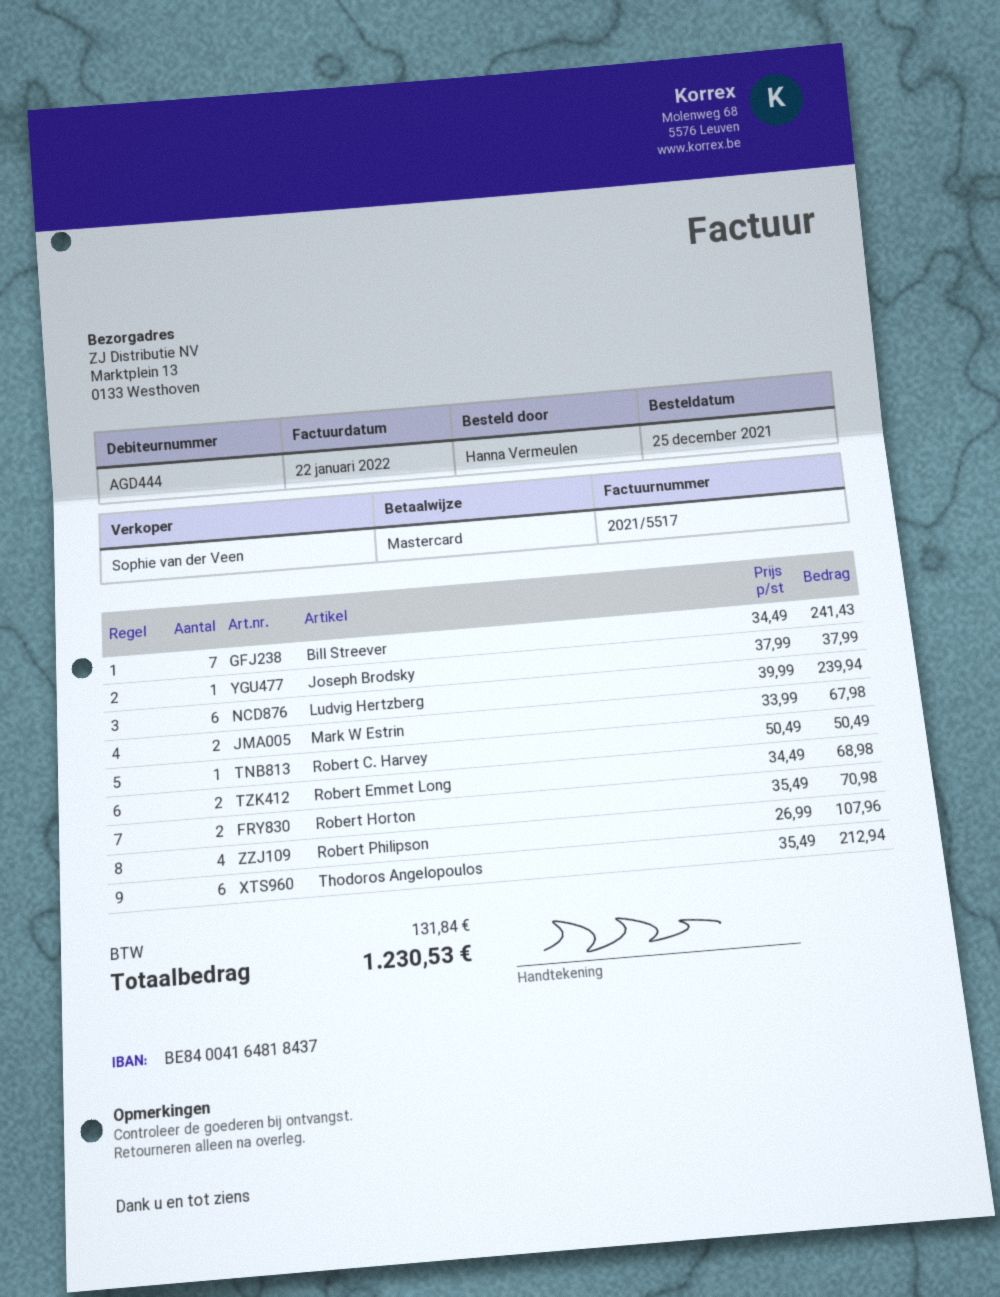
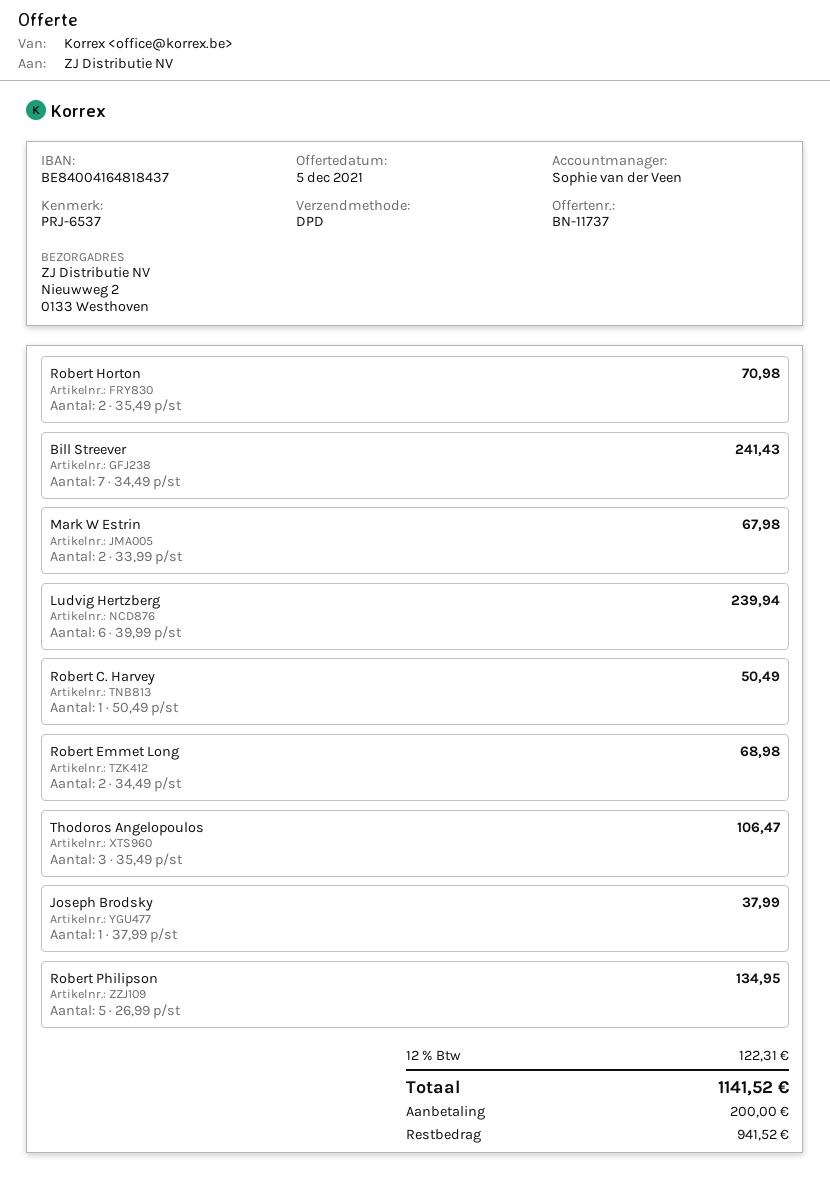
ship to: Marktplein 13, 0133 Westhoven -> Nieuwweg 2, 0133 Westhoven
Robert Philipson: 4 x 26.99 = 107.96 -> 5 x 26.99 = 134.95
Thodoros Angelopoulos: 6 x 35.49 = 212.94 -> 3 x 35.49 = 106.47
tax: 131.84 -> 122.31
total: 1230.53 -> 1141.52

